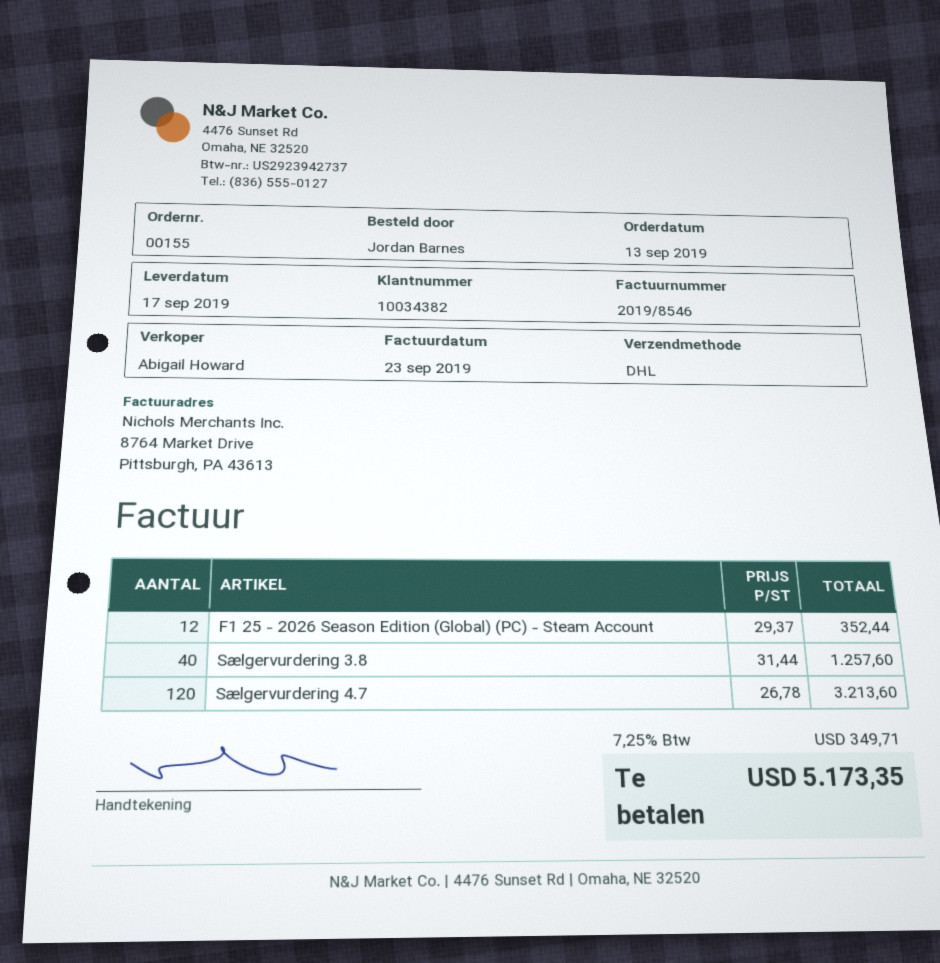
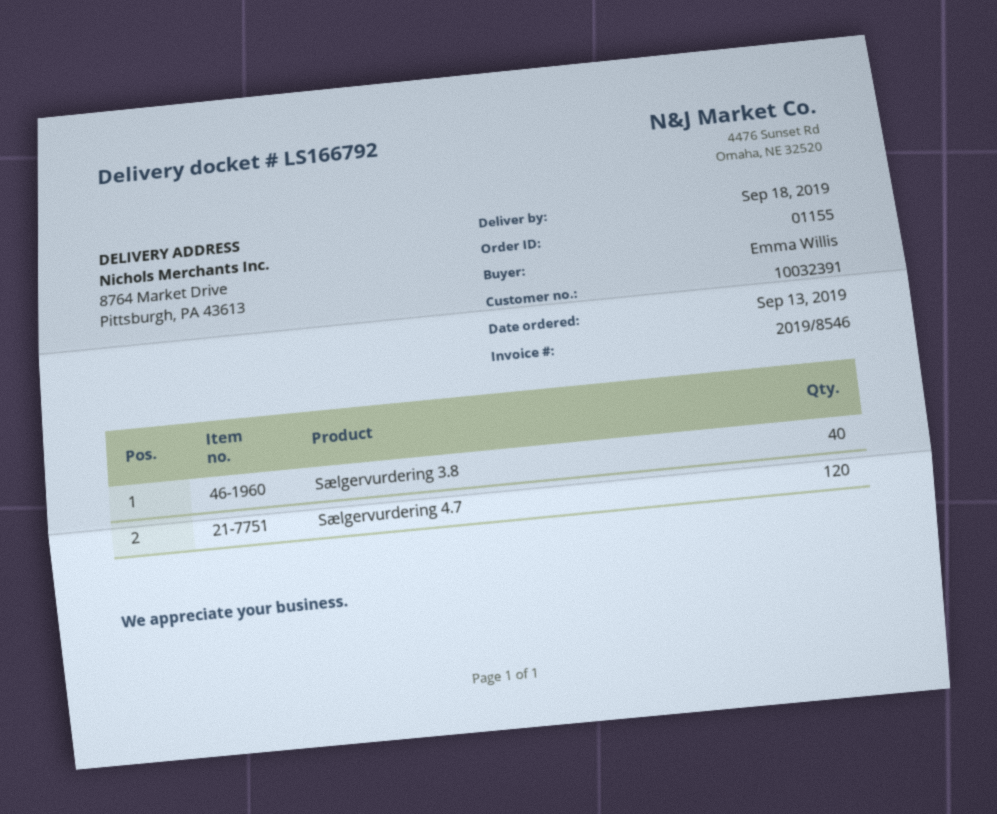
order number: 00155 -> 01155
delivery date: 2019-09-17 -> 2019-09-18
customer number: 10034382 -> 10032391
ordered by: Jordan Barnes -> Emma Willis
F1 25 - 2026 Season Edition (Global) (PC) - Steam Account: 12 -> none

